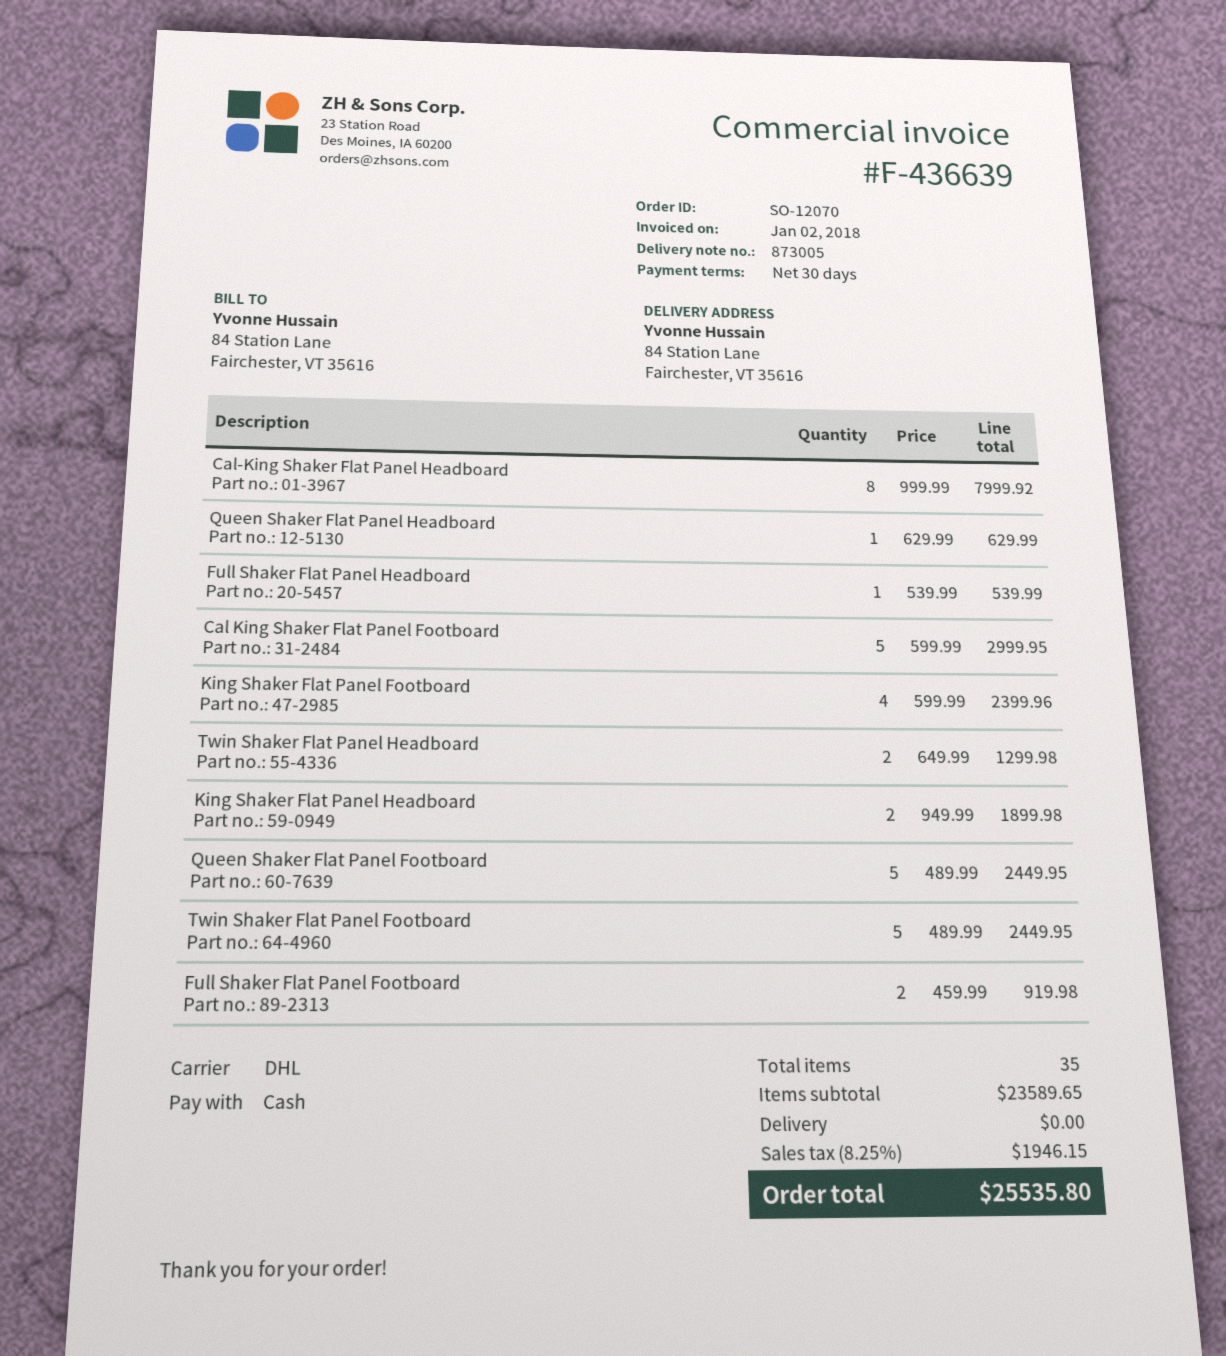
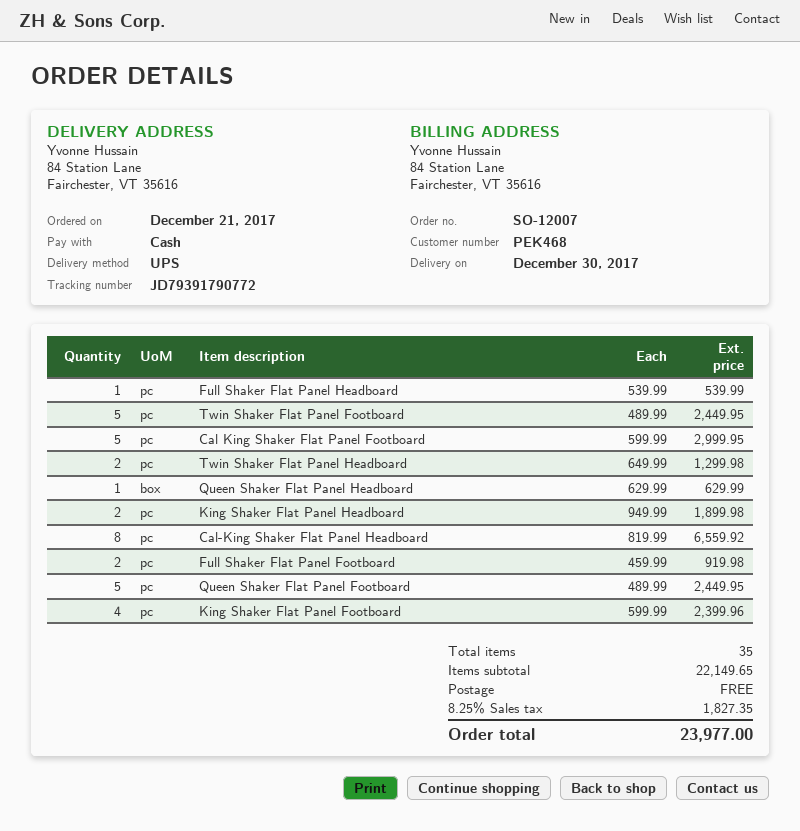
order number: SO-12070 -> SO-12007
shipping method: DHL -> UPS
Cal-King Shaker Flat Panel Headboard: 8 x 999.99 = 7999.92 -> 8 x 819.99 = 6559.92
subtotal: 23589.65 -> 22149.65
tax: 8.25% = 1946.15 -> 8.25% = 1827.35
total: 25535.80 -> 23977.00

